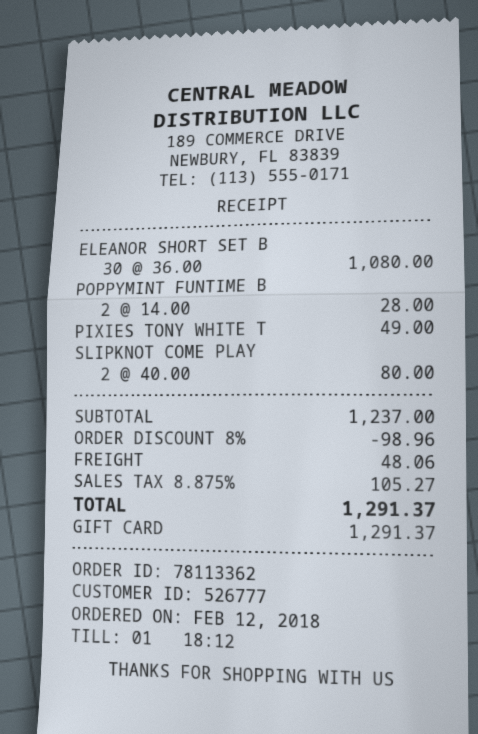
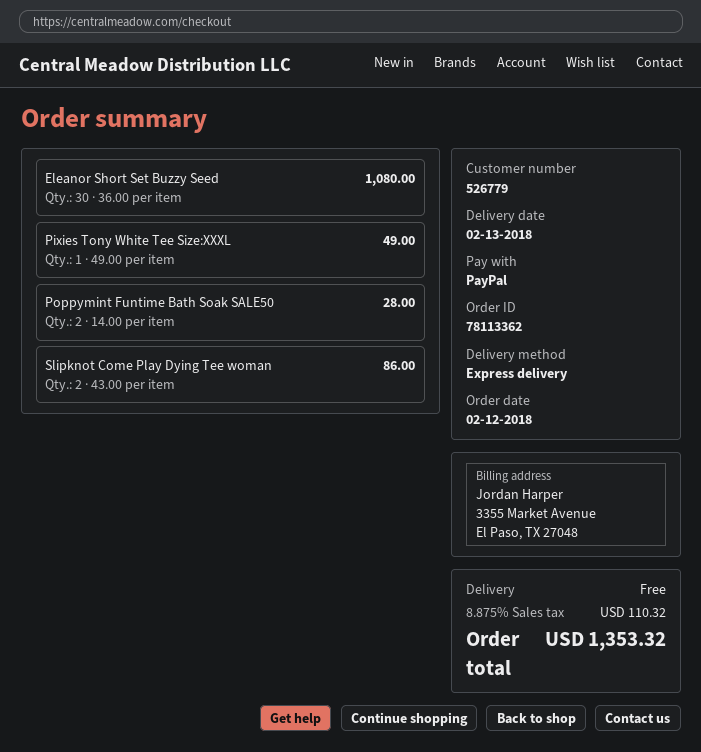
customer number: 526777 -> 526779
payment method: gift card -> PayPal
SLIPKNOT COME PLAY: 2 x 40.00 = 80.00 -> 2 x 43.00 = 86.00
discount: 8% = 98.96 -> none
shipping: 48.06 -> 0.00
tax: 8.875% = 105.27 -> 8.875% = 110.32
total: 1291.37 -> 1353.32

